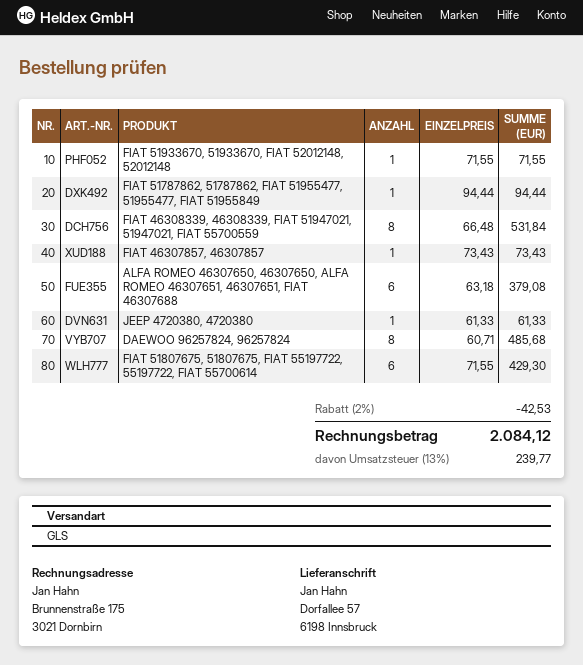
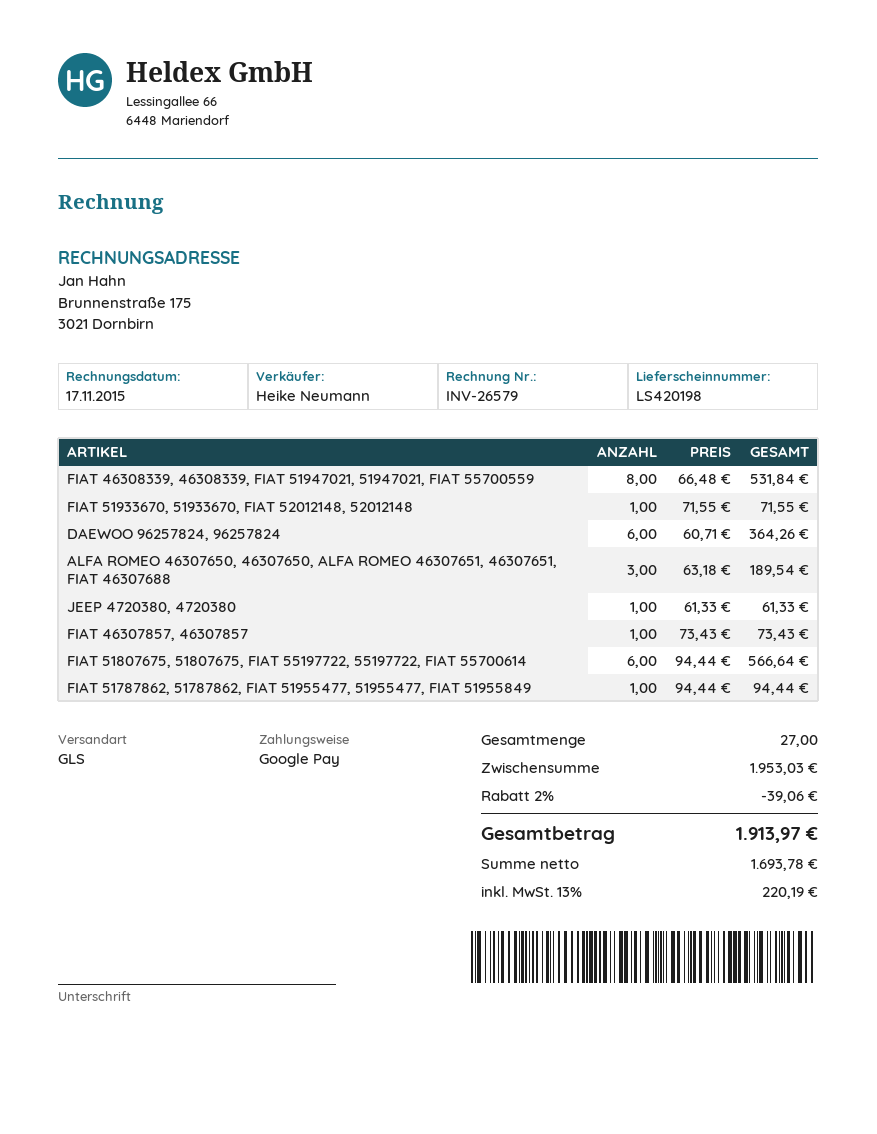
ALFA ROMEO 46307650, 46307650, ALFA ROMEO 46307651, 46307651, FIAT 46307688: 6 x 63.18 = 379.08 -> 3 x 63.18 = 189.54
DAEWOO 96257824, 96257824: 8 x 60.71 = 485.68 -> 6 x 60.71 = 364.26
FIAT 51807675, 51807675, FIAT 55197722, 55197722, FIAT 55700614: 6 x 71.55 = 429.30 -> 6 x 94.44 = 566.64
discount: 2% = 42.53 -> 2% = 39.06
tax: 13% = 239.77 -> 13% = 220.19
total: 2084.12 -> 1913.97

